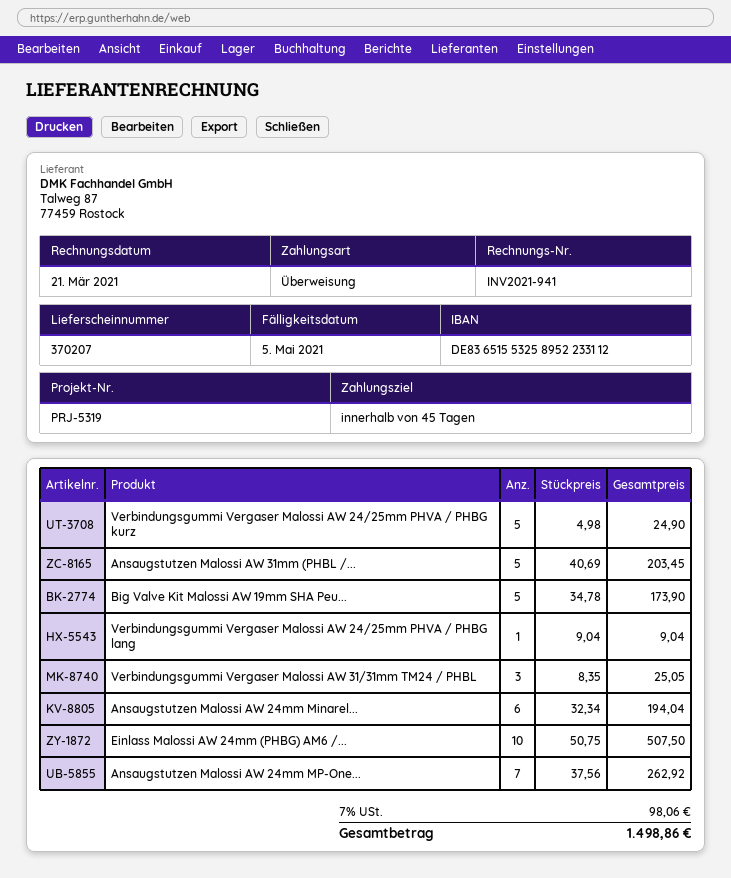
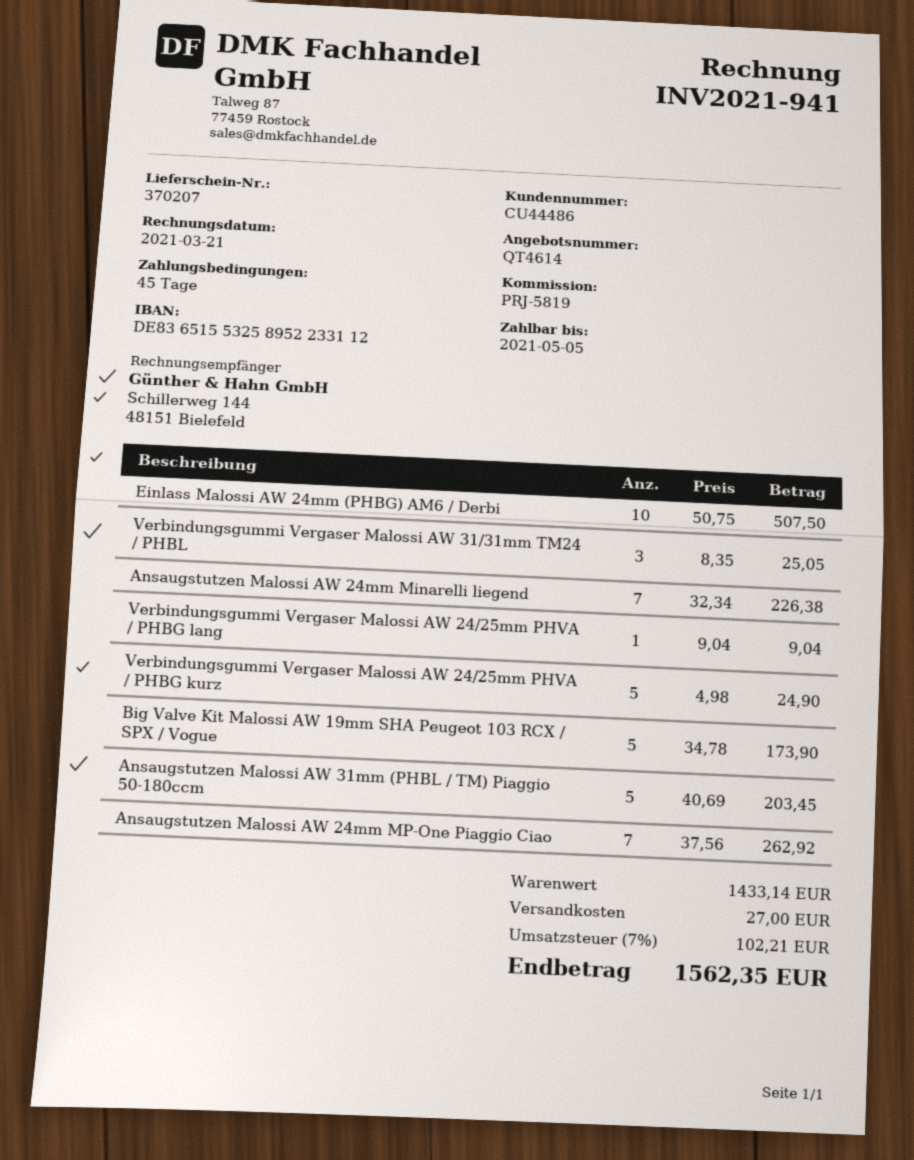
reference: PRJ-5319 -> PRJ-5819
Ansaugstutzen Malossi AW 24mm Minarel...: 6 x 32.34 = 194.04 -> 7 x 32.34 = 226.38
shipping: none -> 27.00
tax: 7% = 98.06 -> 7% = 102.21
total: 1498.86 -> 1562.35

